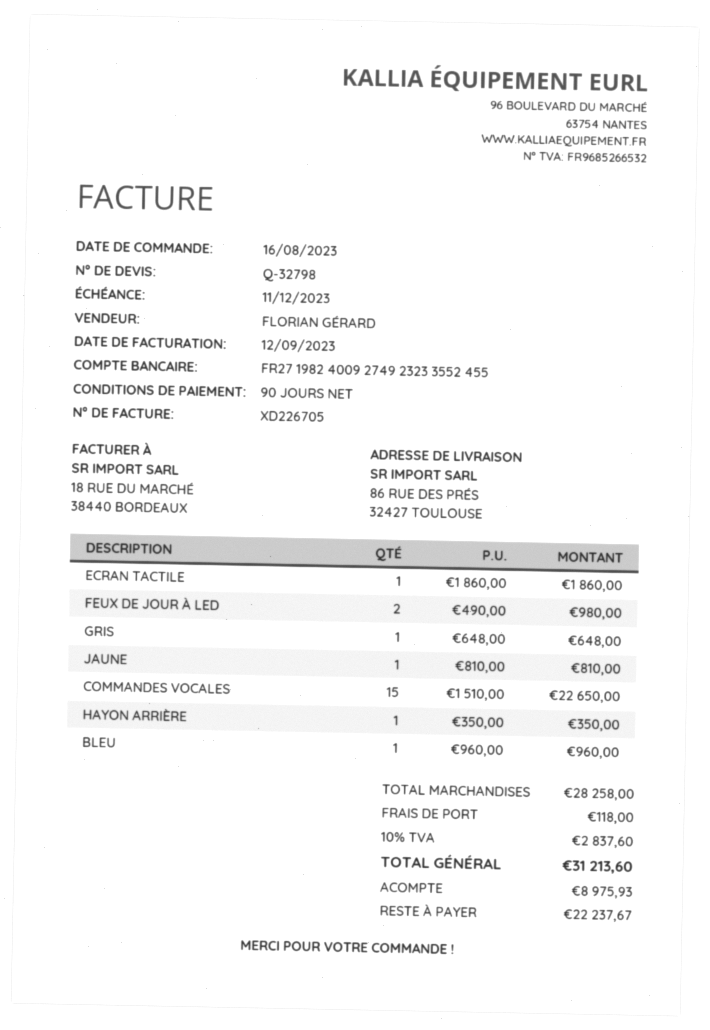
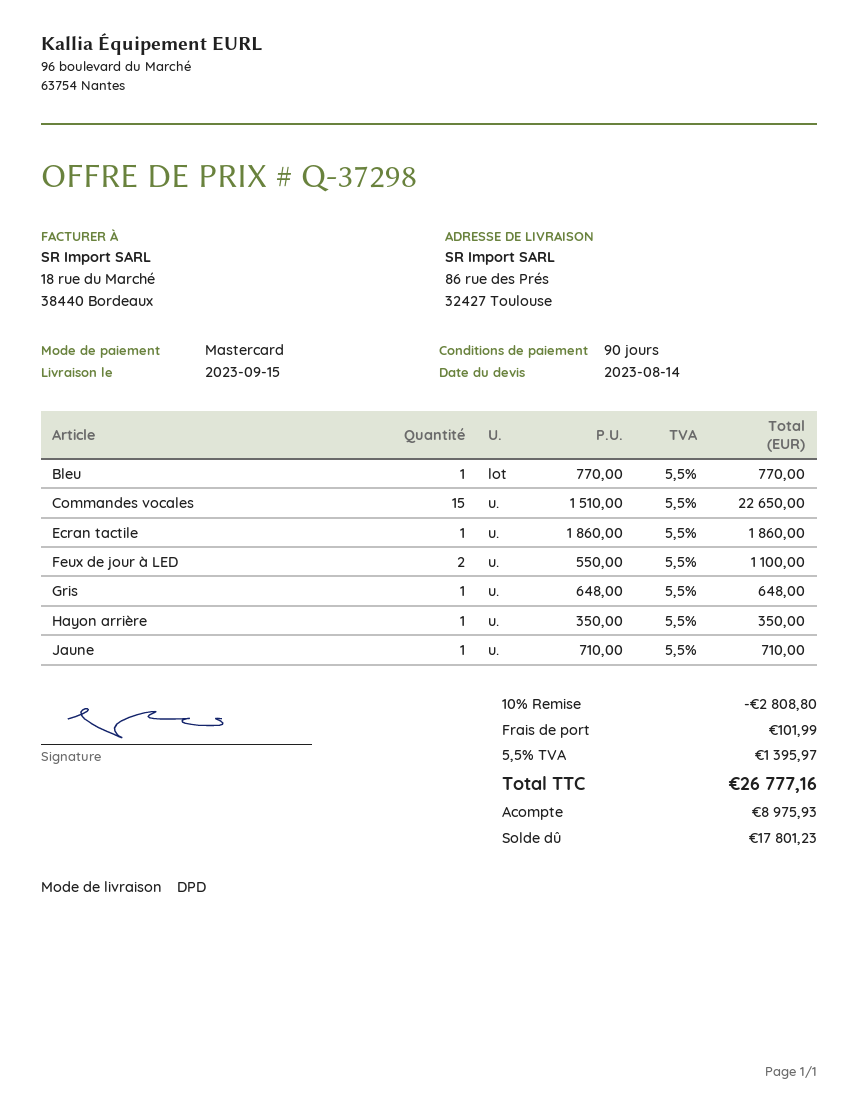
quote number: Q-32798 -> Q-37298
FEUX DE JOUR À LED: 2 x 490.00 = 980.00 -> 2 x 550.00 = 1100.00
JAUNE: 1 x 810.00 = 810.00 -> 1 x 710.00 = 710.00
BLEU: 1 x 960.00 = 960.00 -> 1 x 770.00 = 770.00
discount: none -> 10% = 2808.80
shipping: 118.00 -> 101.99
tax: 10% = 2837.60 -> 5.5% = 1395.97
total: 31213.60 -> 26777.16
balance: 22237.67 -> 17801.23

